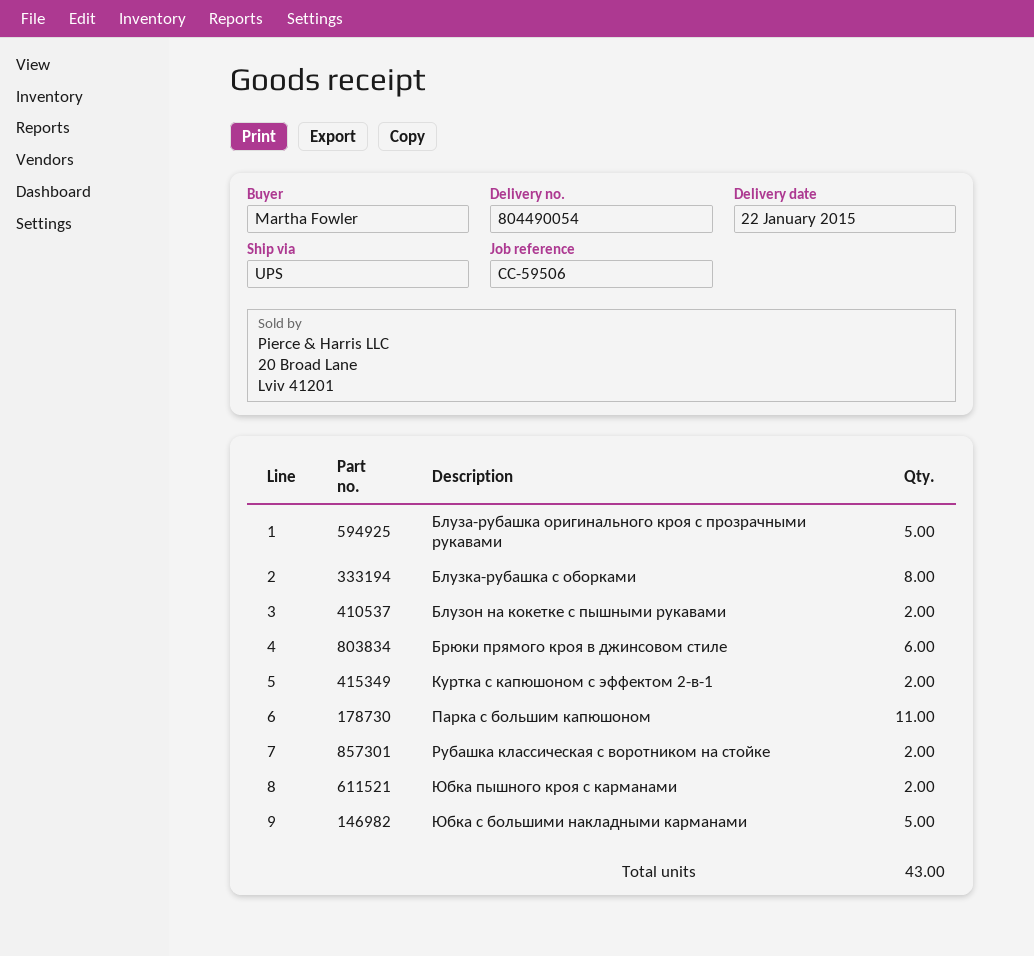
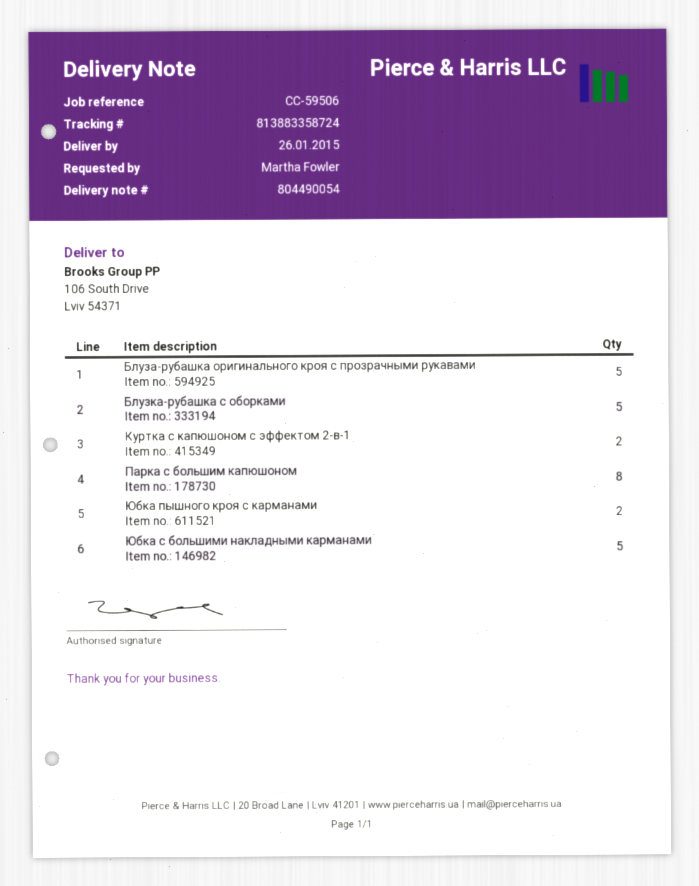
delivery date: 2015-01-22 -> 2015-01-26
Блузка-рубашка с оборками: 8 -> 5
Блузон на кокетке с пышными рукавами: 2 -> none
Брюки прямого кроя в джинсовом стиле: 6 -> none
Парка с большим капюшоном: 11 -> 8
Рубашка классическая с воротником на стойке: 2 -> none

